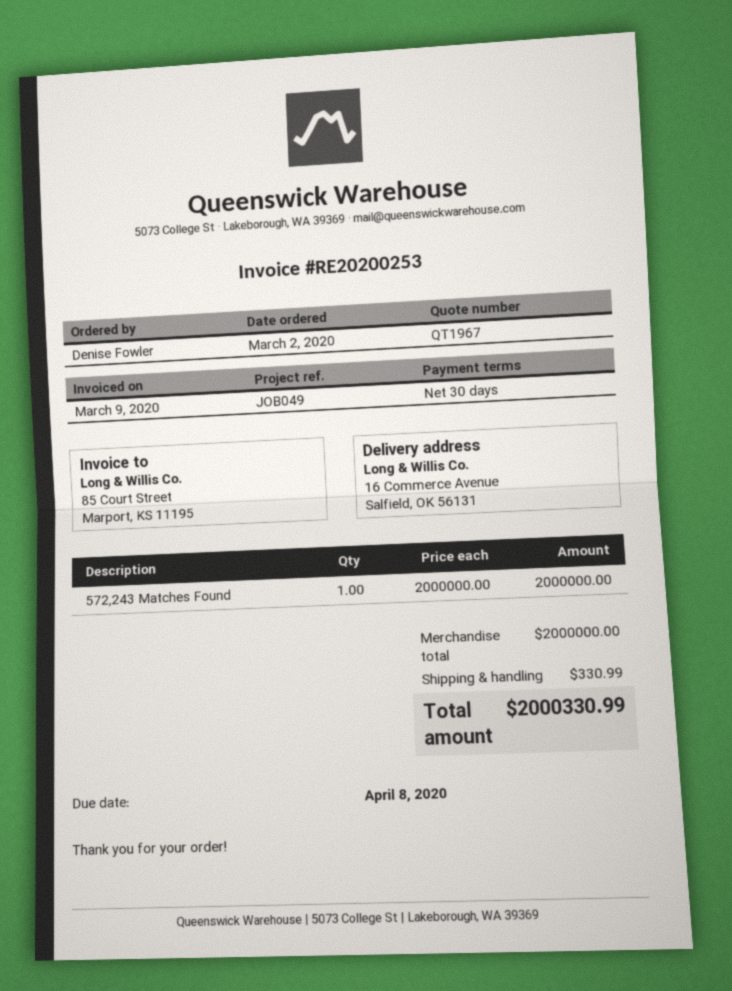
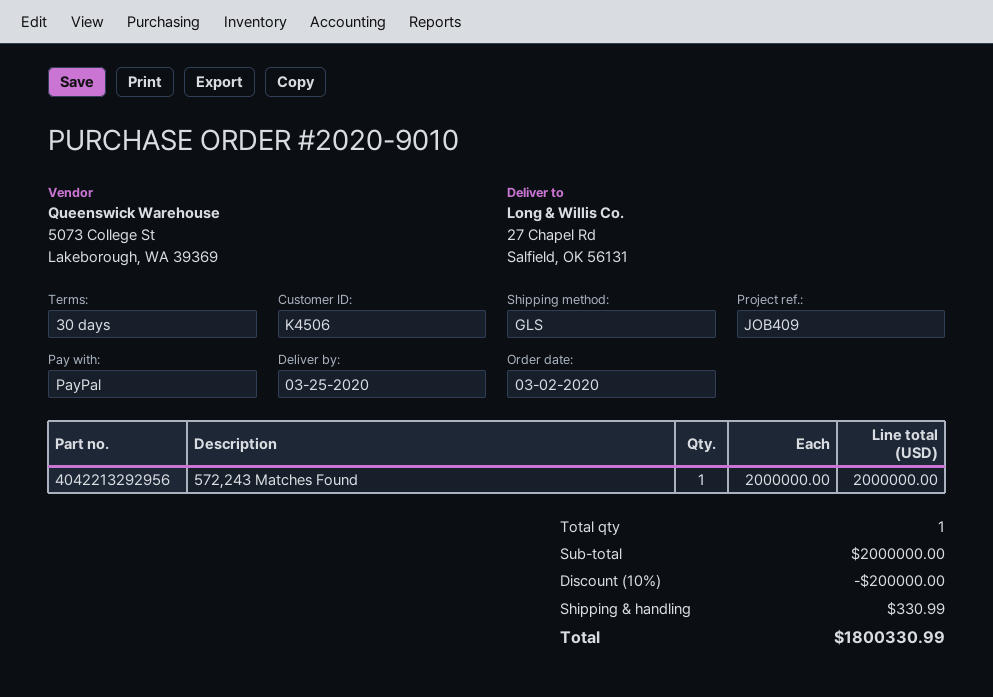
reference: JOB049 -> JOB409
ship to: 16 Commerce Avenue, Salfield, OK 56131 -> 27 Chapel Rd, Salfield, OK 56131
discount: none -> 10% = 200000.00
total: 2000330.99 -> 1800330.99

